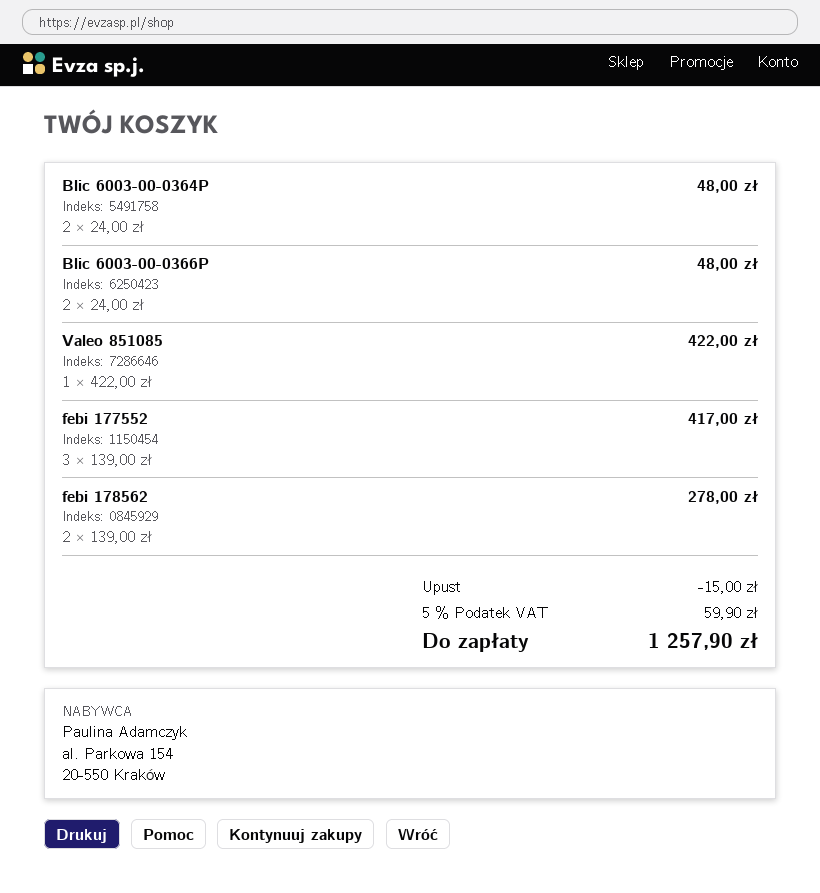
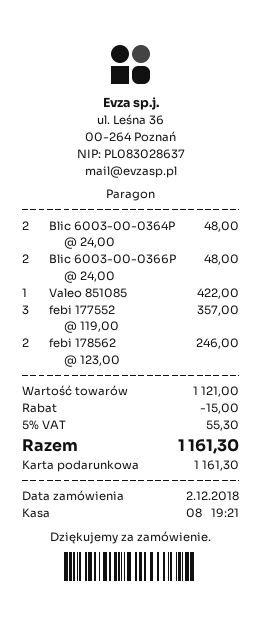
febi 177552: 3 x 139.00 = 417.00 -> 3 x 119.00 = 357.00
febi 178562: 2 x 139.00 = 278.00 -> 2 x 123.00 = 246.00
tax: 5% = 59.90 -> 5% = 55.30
total: 1257.90 -> 1161.30

